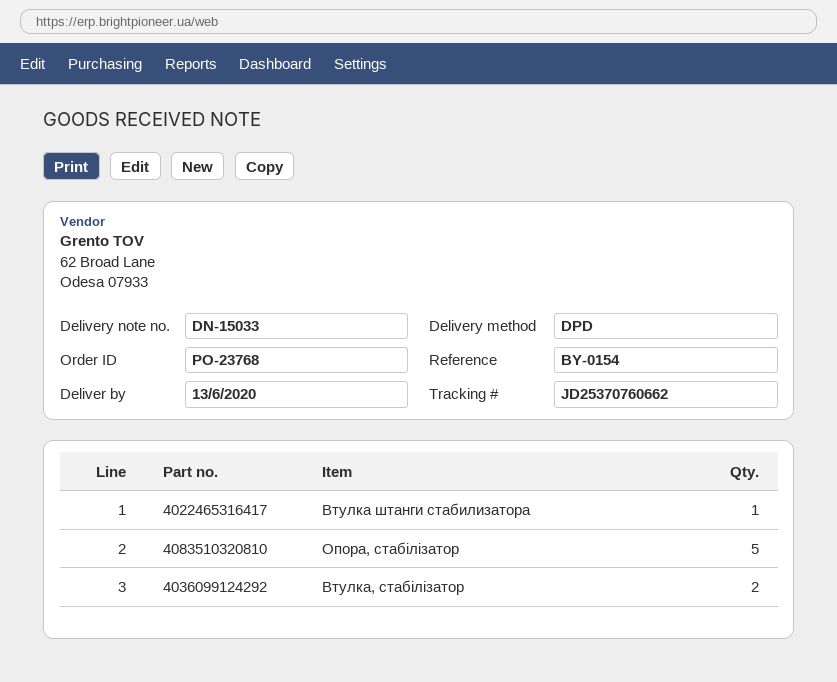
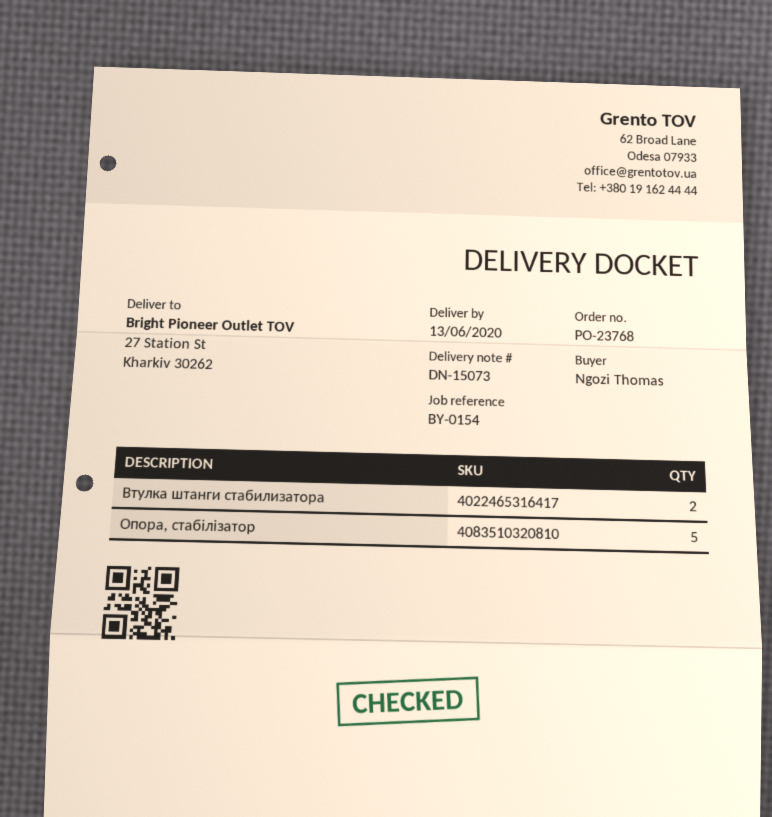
delivery note number: DN-15033 -> DN-15073
Втулка штанги стабилизатора: 1 -> 2
Втулка, стабілізатор: 2 -> none

